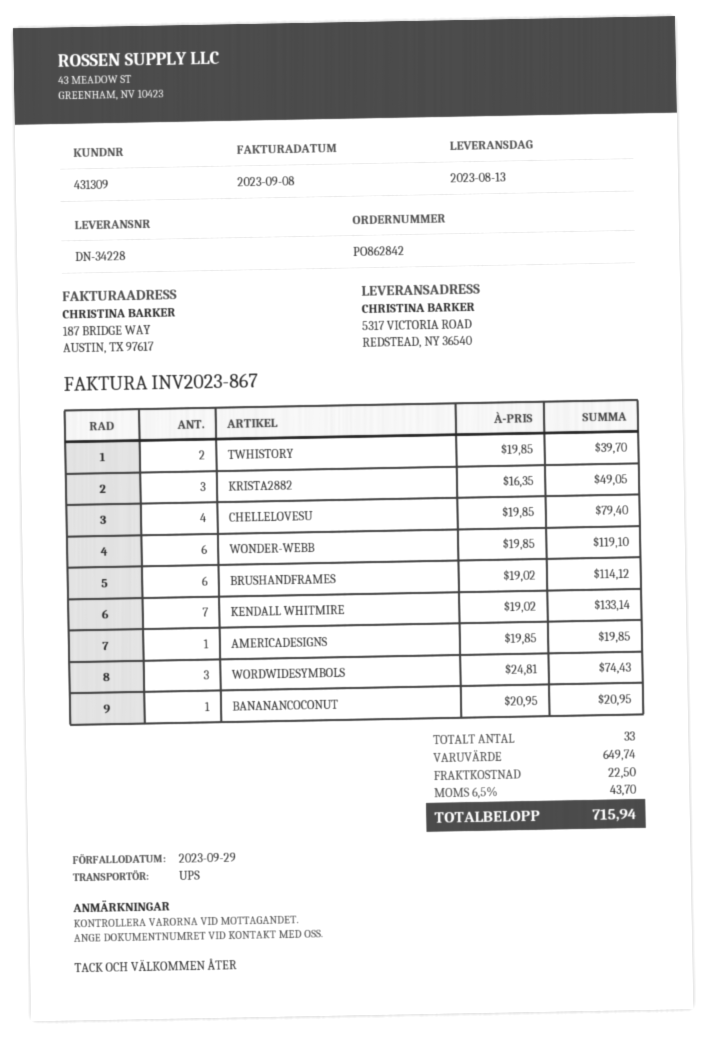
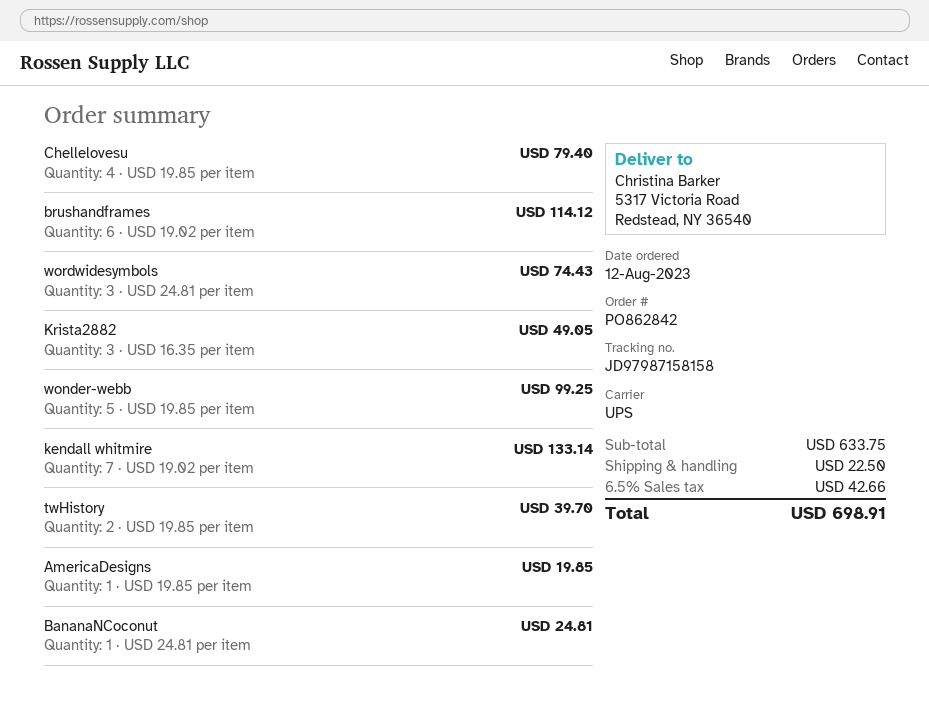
WONDER-WEBB: 6 x 19.85 = 119.10 -> 5 x 19.85 = 99.25
BANANANCOCONUT: 1 x 20.95 = 20.95 -> 1 x 24.81 = 24.81
subtotal: 649.74 -> 633.75
tax: 6.5% = 43.70 -> 6.5% = 42.66
total: 715.94 -> 698.91

